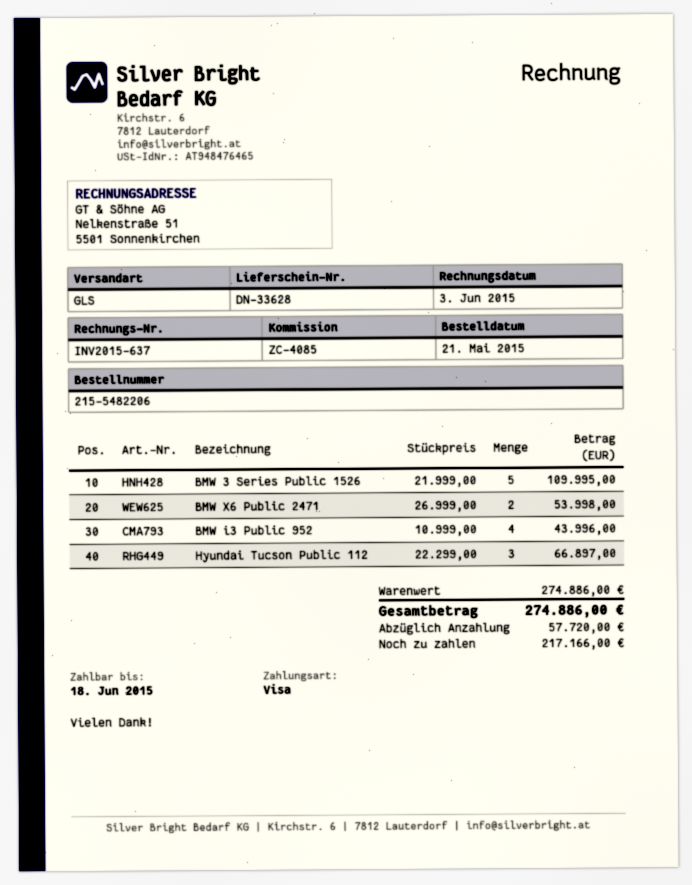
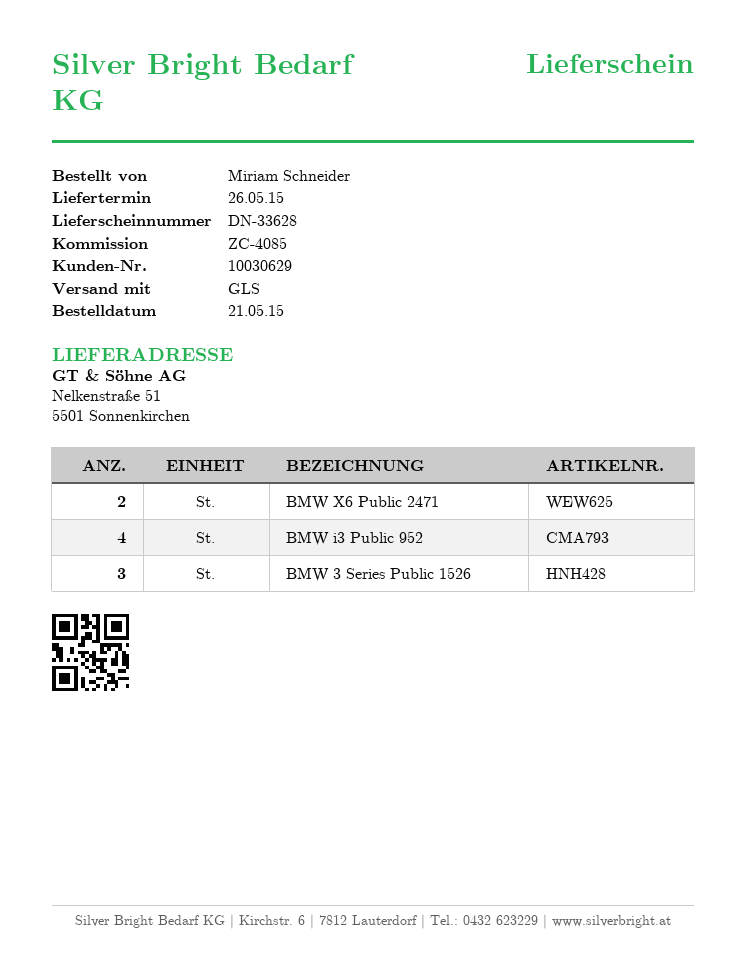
BMW 3 Series Public 1526: 5 -> 3
Hyundai Tucson Public 112: 3 -> none

